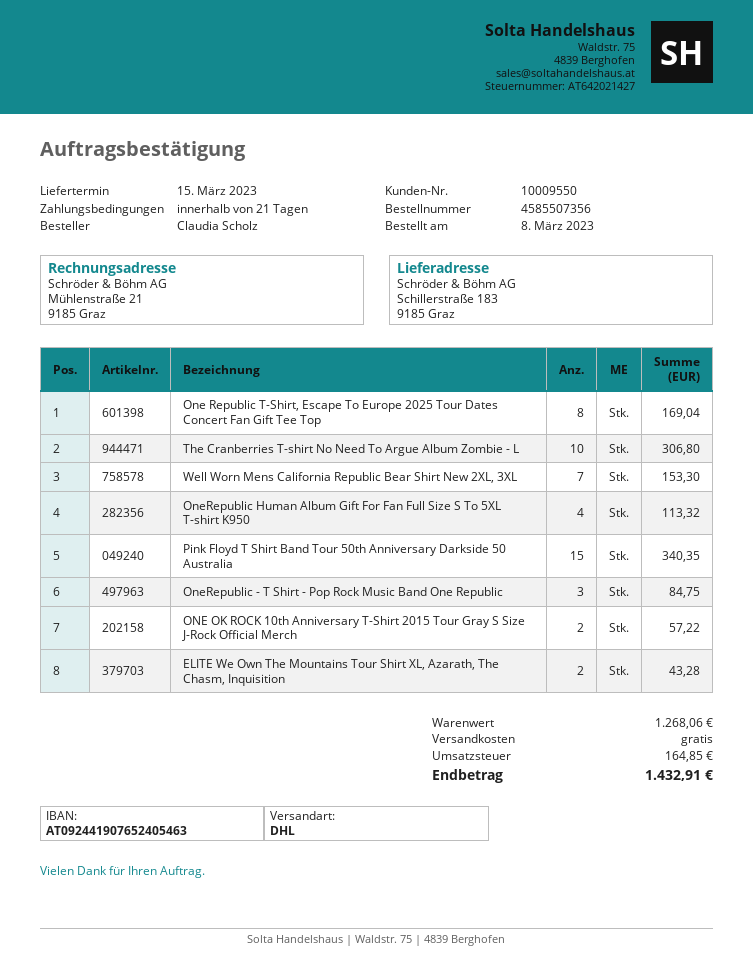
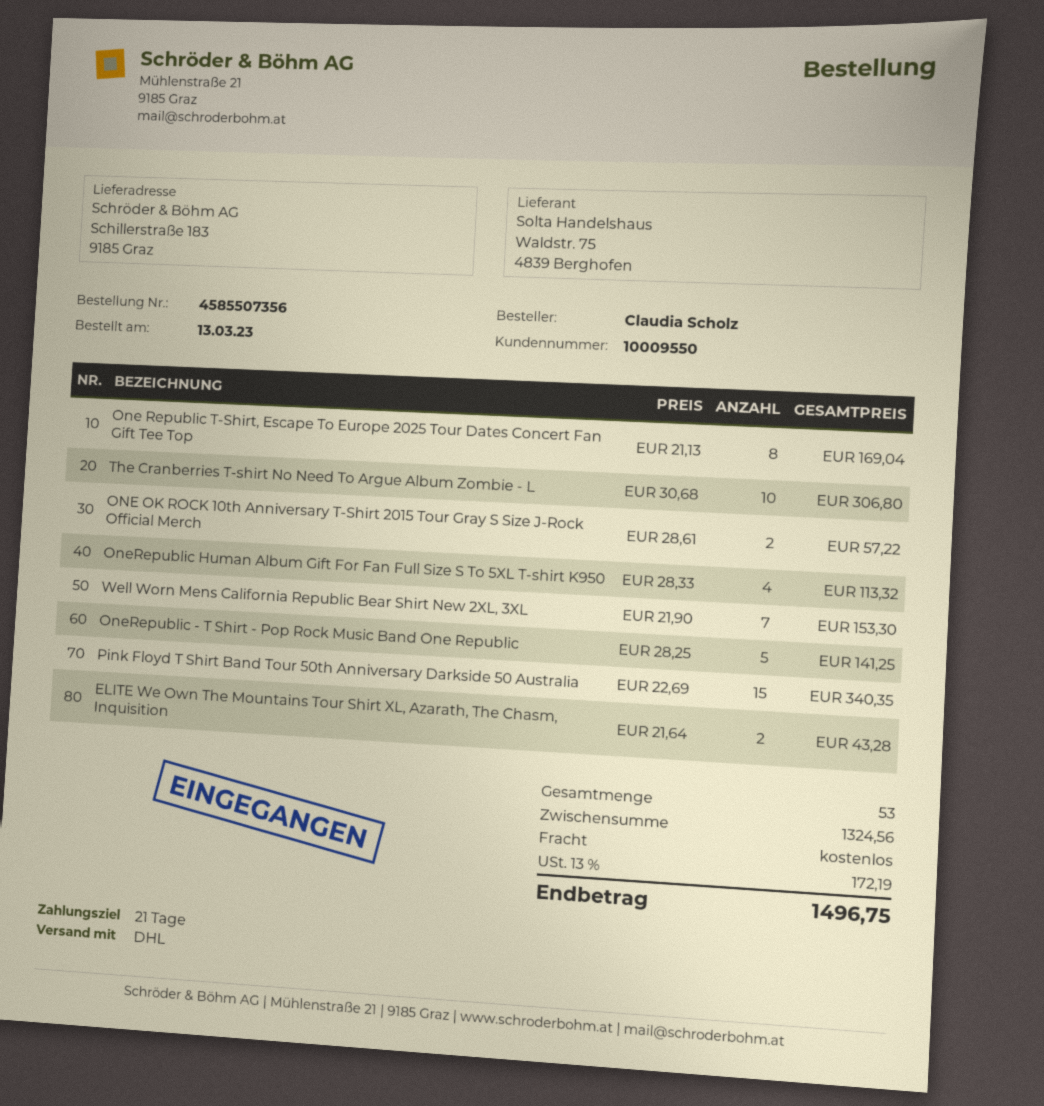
order date: 2023-03-08 -> 2023-03-13
OneRepublic - T Shirt - Pop Rock Music Band One Republic: 3 for 84.75 -> 5 for 141.25
subtotal: 1268.06 -> 1324.56
tax: 164.85 -> 172.19
total: 1432.91 -> 1496.75

